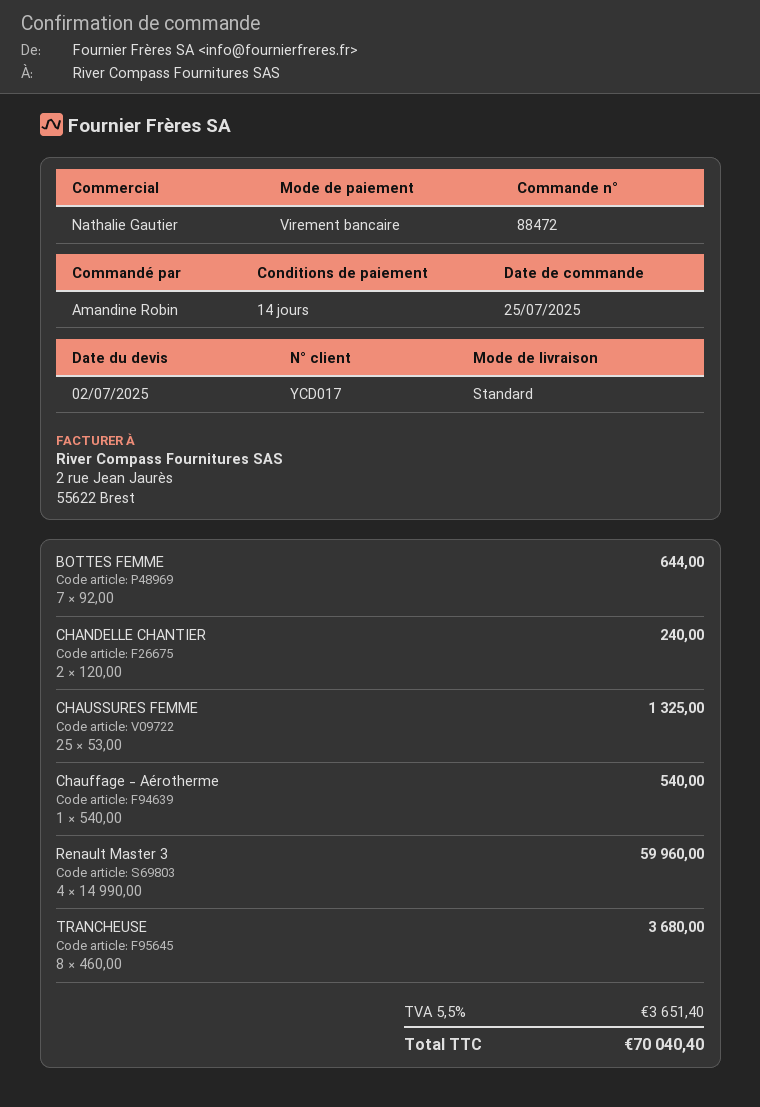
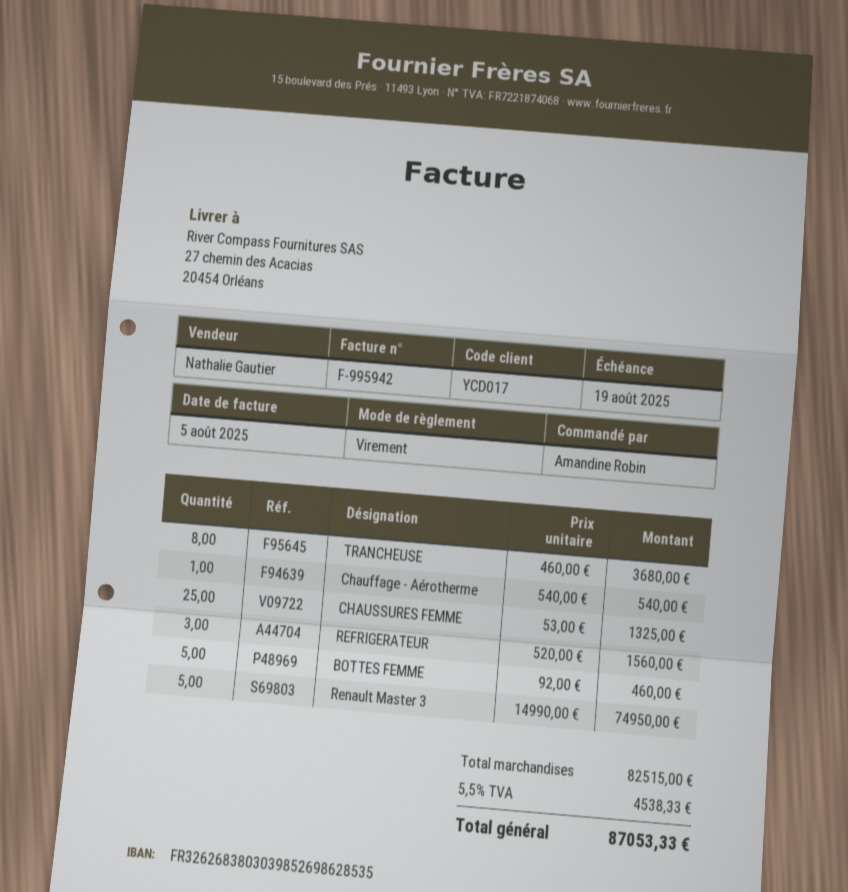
BOTTES FEMME: 7 x 92.00 = 644.00 -> 5 x 92.00 = 460.00
CHANDELLE CHANTIER: 2 x 120.00 = 240.00 -> none
Renault Master 3: 4 x 14990.00 = 59960.00 -> 5 x 14990.00 = 74950.00
REFRIGERATEUR: none -> 3 x 520.00 = 1560.00
tax: 5.5% = 3651.40 -> 5.5% = 4538.33
total: 70040.40 -> 87053.33

